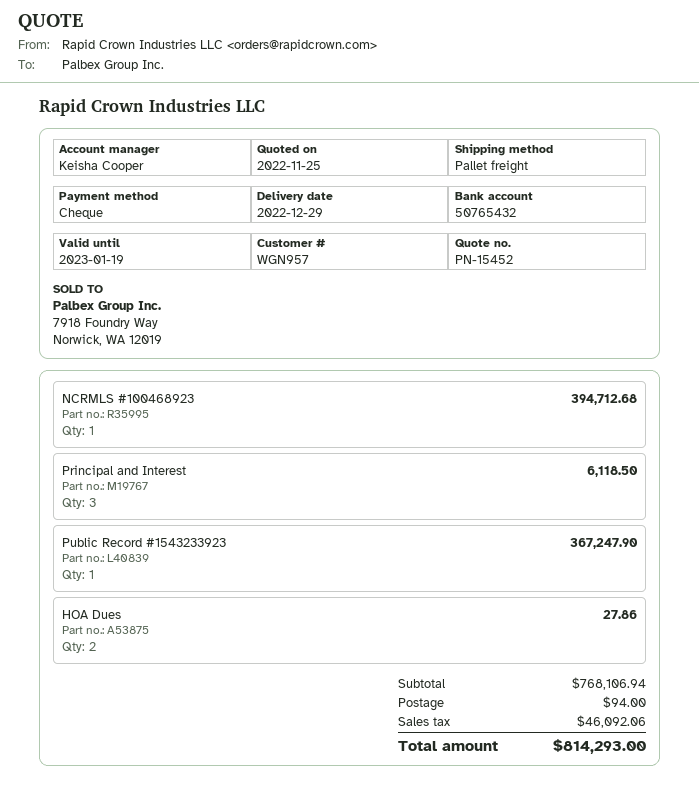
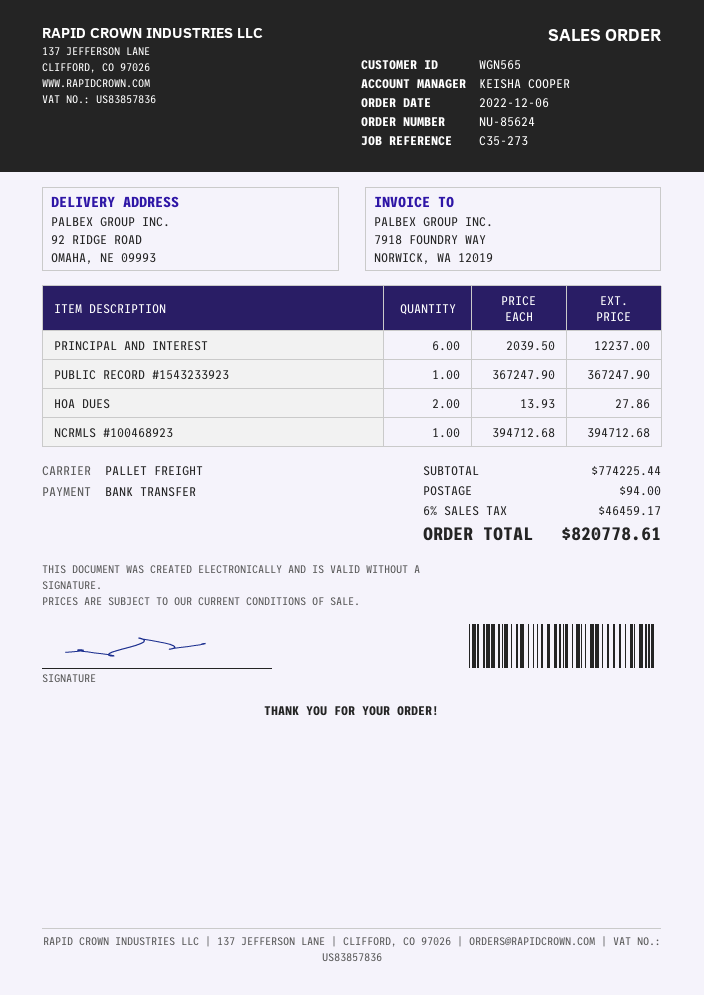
customer number: WGN957 -> WGN565
payment method: cheque -> bank transfer
Principal and Interest: 3 for 6118.50 -> 6 for 12237.00
subtotal: 768106.94 -> 774225.44
tax: 46092.06 -> 46459.17
total: 814293.00 -> 820778.61

